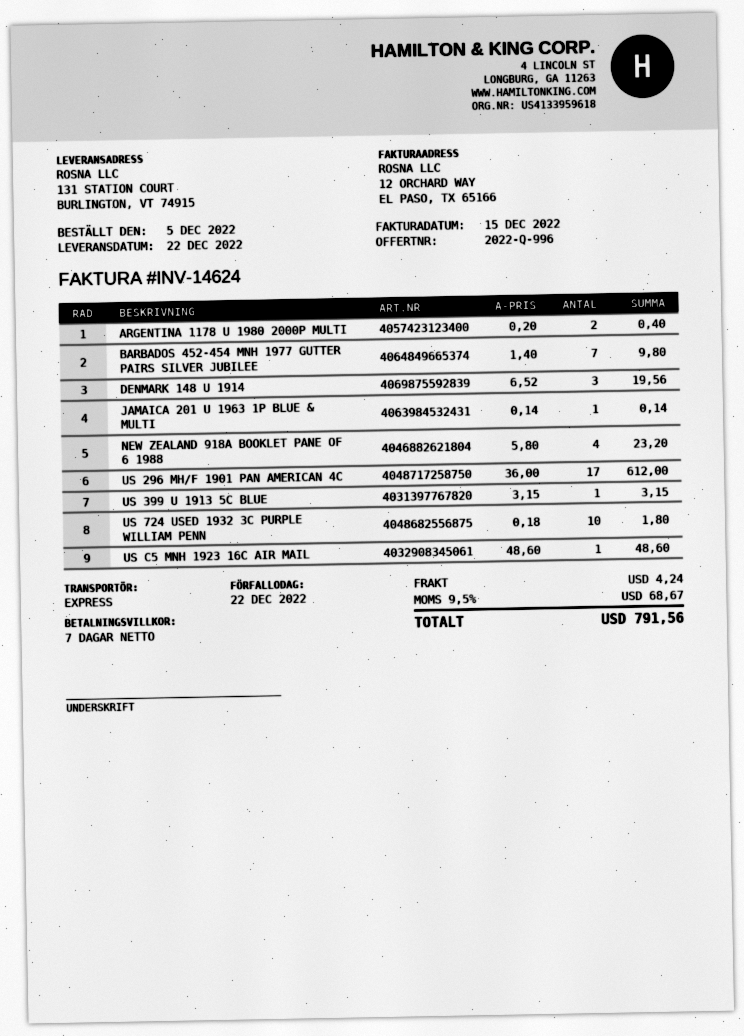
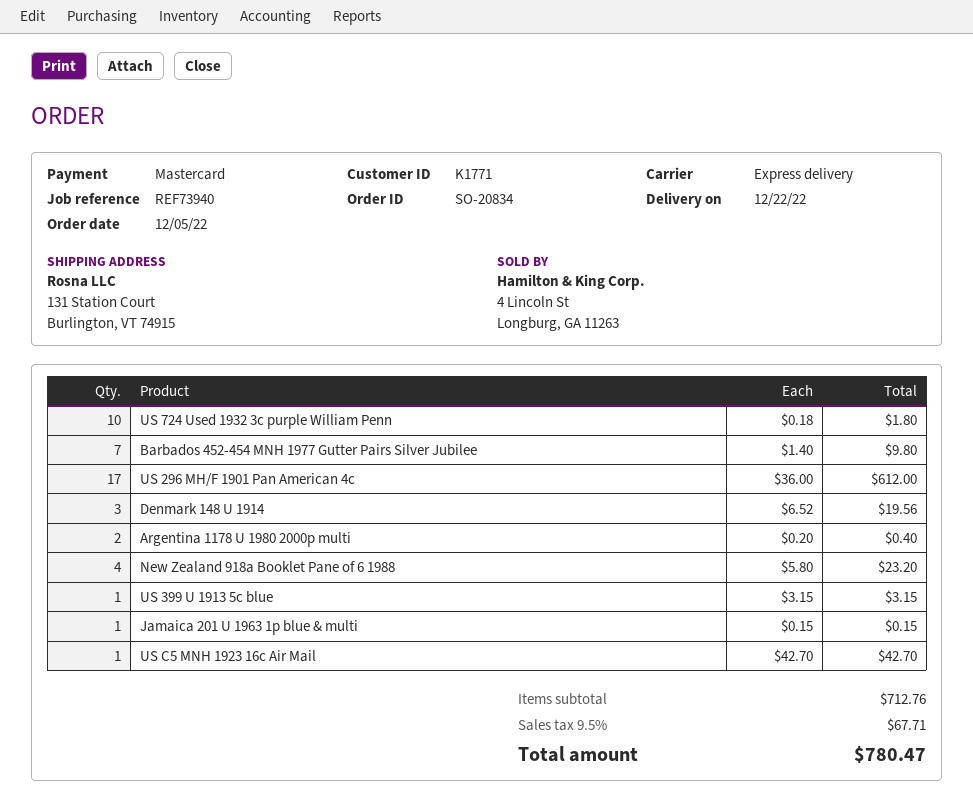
JAMAICA 201 U 1963 1P BLUE & MULTI: 1 x 0.14 = 0.14 -> 1 x 0.15 = 0.15
US C5 MNH 1923 16C AIR MAIL: 1 x 48.60 = 48.60 -> 1 x 42.70 = 42.70
shipping: 4.24 -> none
tax: 9.5% = 68.67 -> 9.5% = 67.71
total: 791.56 -> 780.47

